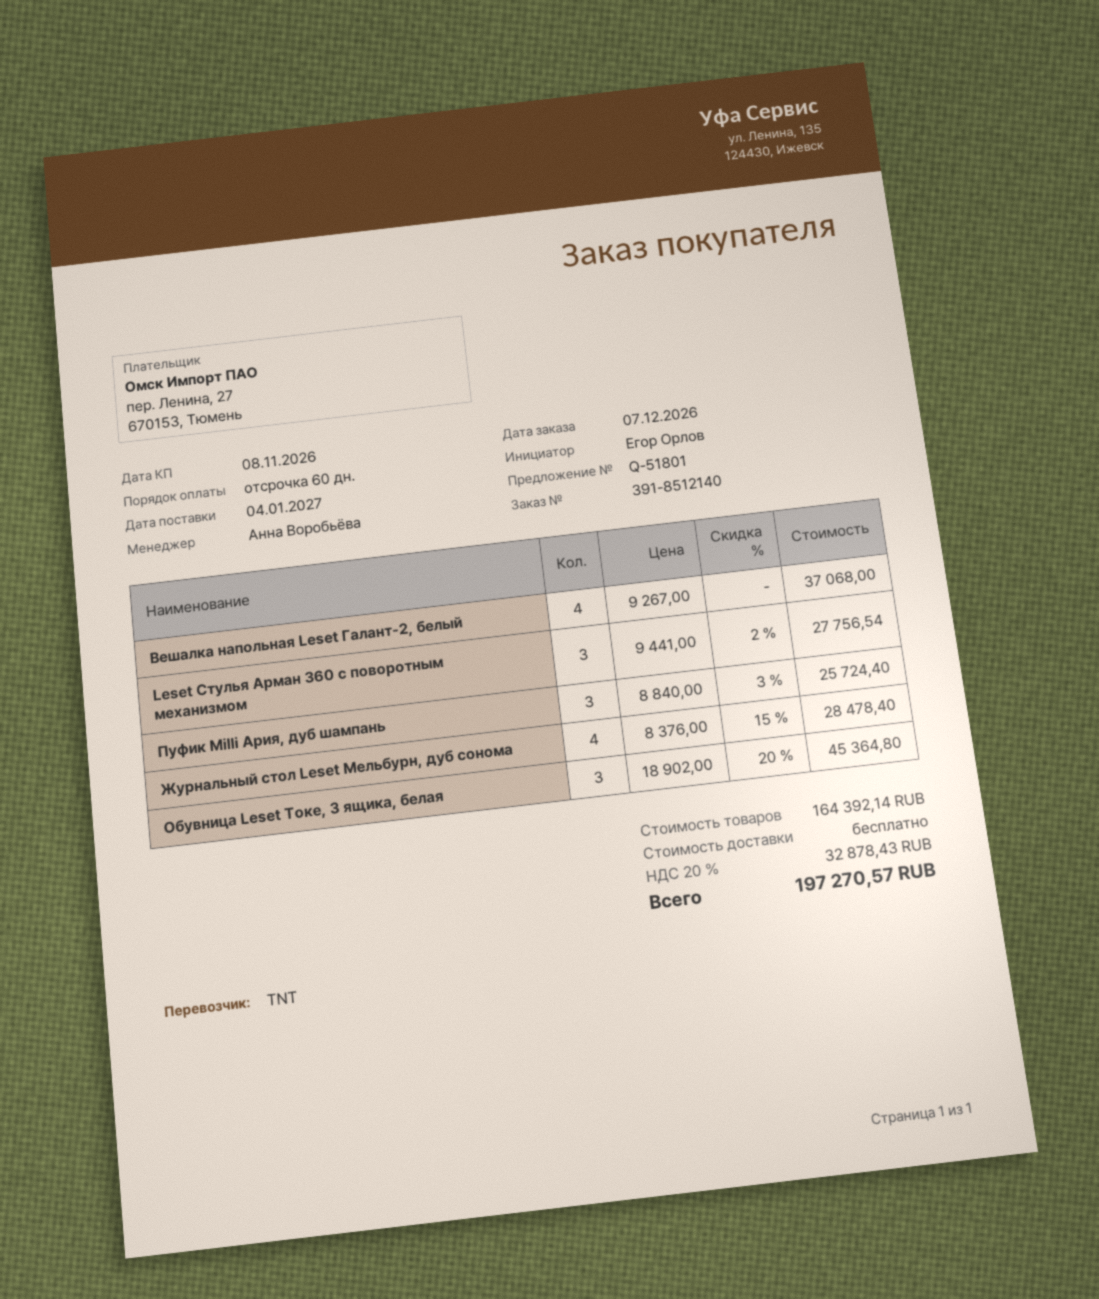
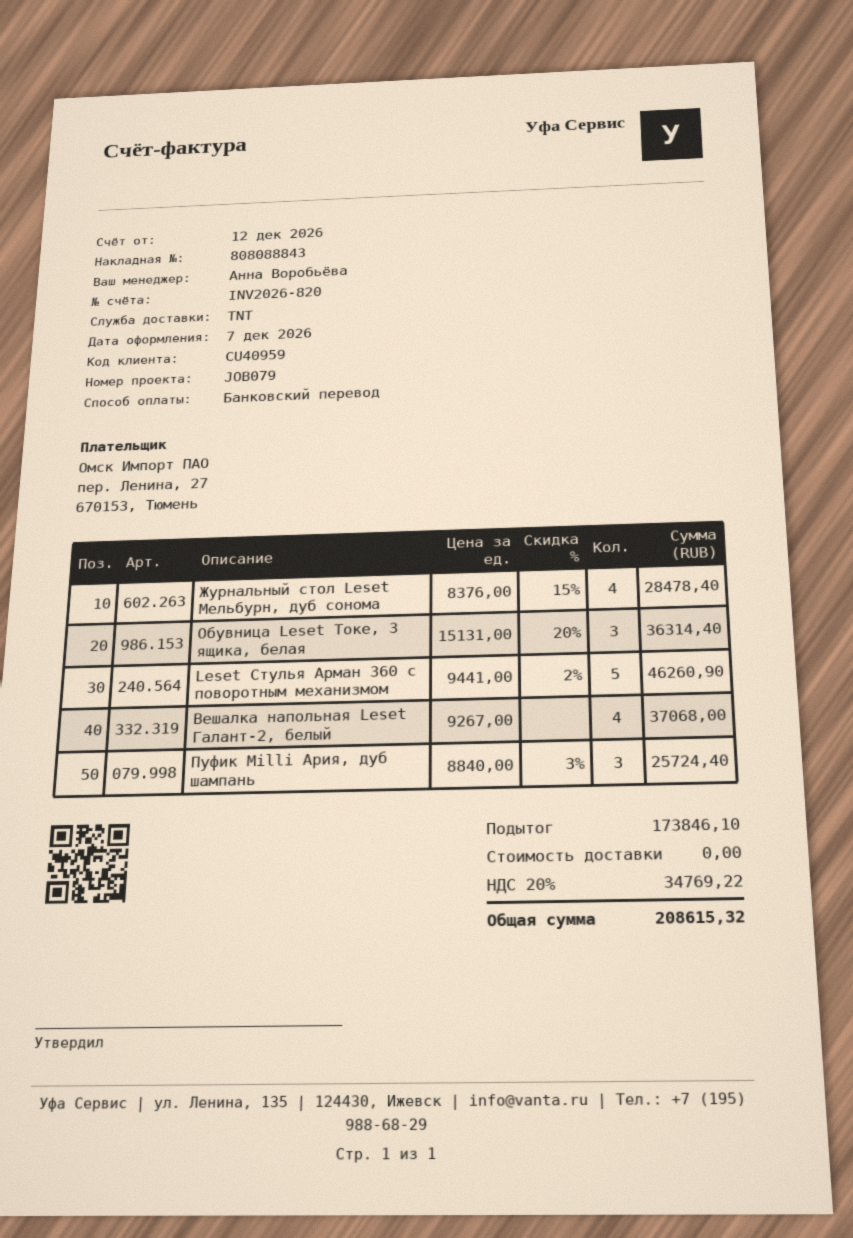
Leset Стулья Арман 360 с поворотным механизмом: 3 x 9441.00 - 2% = 27756.54 -> 5 x 9441.00 - 2% = 46260.90
Обувница Leset Токе, 3 ящика, белая: 3 x 18902.00 - 20% = 45364.80 -> 3 x 15131.00 - 20% = 36314.40
subtotal: 164392.14 -> 173846.10
tax: 20% = 32878.43 -> 20% = 34769.22
total: 197270.57 -> 208615.32

